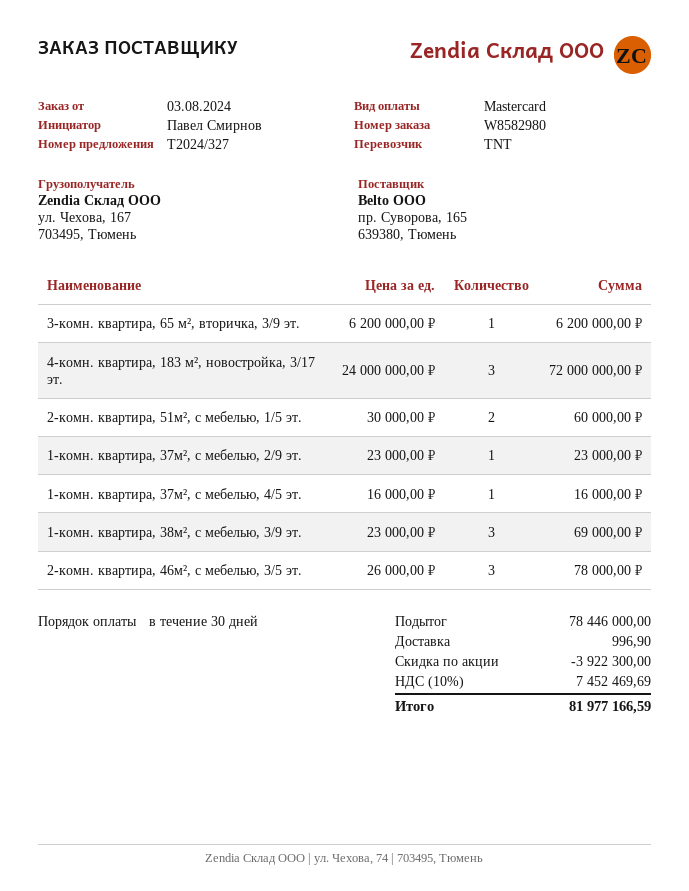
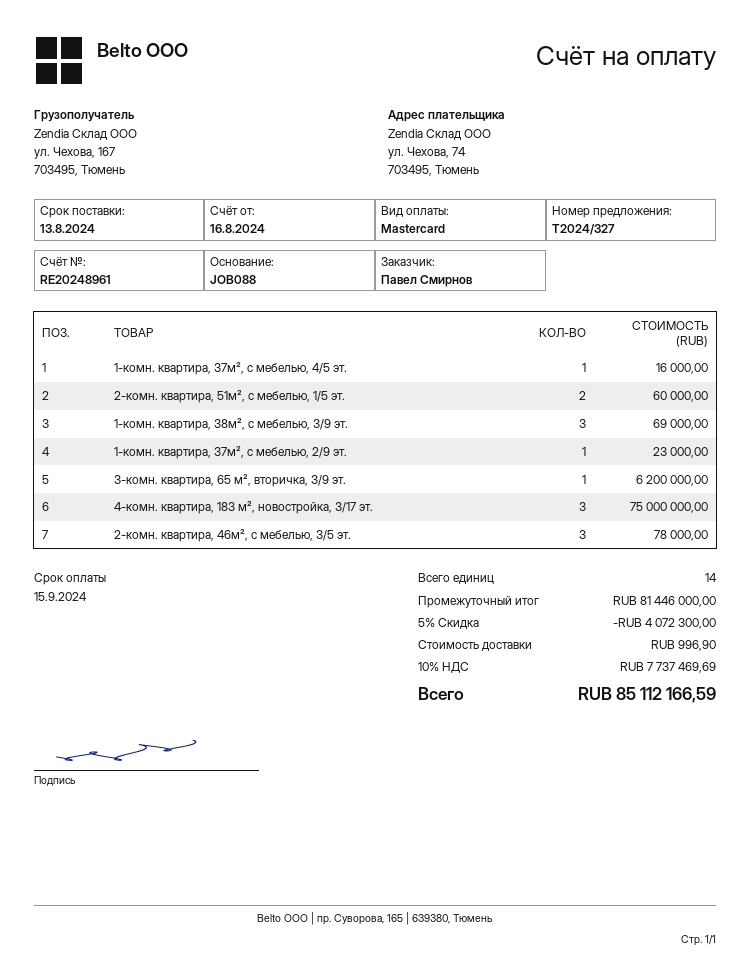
4-комн. квартира, 183 м², новостройка, 3/17 эт.: 3 for 72000000.00 -> 3 for 75000000.00
subtotal: 78446000.00 -> 81446000.00
discount: 3922300.00 -> 4072300.00
tax: 10% = 7452469.69 -> 10% = 7737469.69
total: 81977166.59 -> 85112166.59

